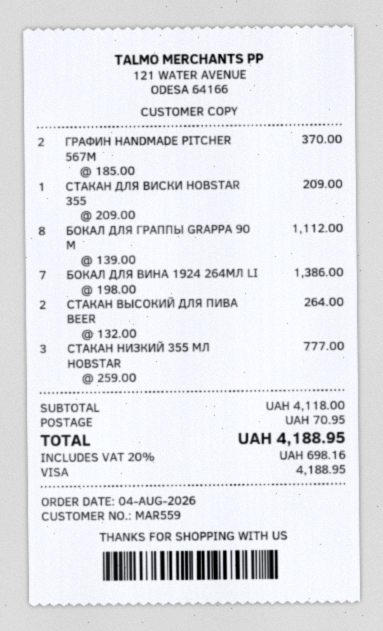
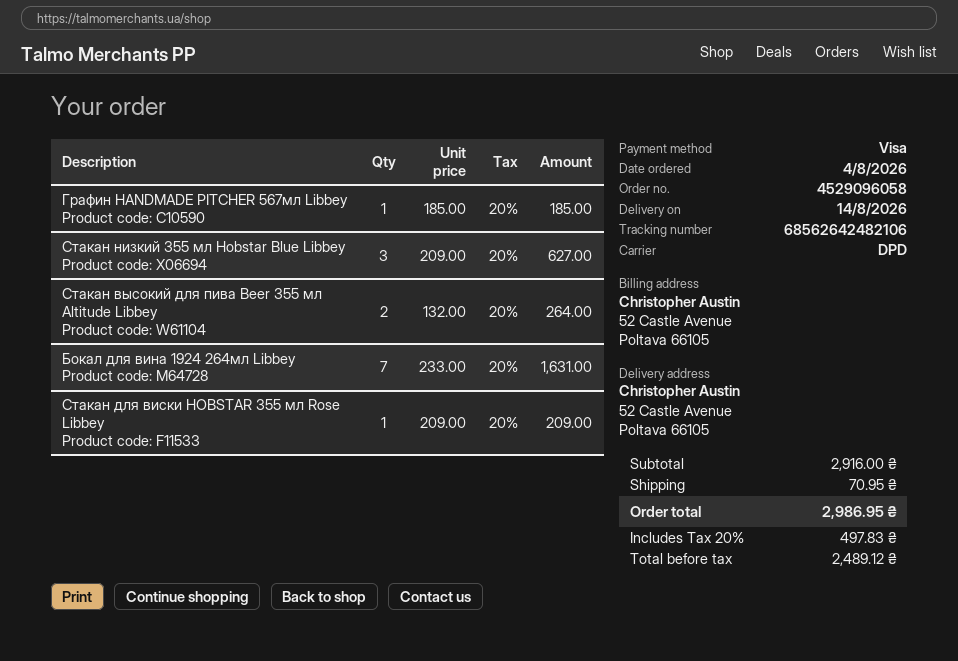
ГРАФИН HANDMADE PITCHER 567М: 2 x 185.00 = 370.00 -> 1 x 185.00 = 185.00
БОКАЛ ДЛЯ ГРАППЫ GRAPPA 90 М: 8 x 139.00 = 1112.00 -> none
БОКАЛ ДЛЯ ВИНА 1924 264МЛ LI: 7 x 198.00 = 1386.00 -> 7 x 233.00 = 1631.00
СТАКАН НИЗКИЙ 355 МЛ HOBSTAR: 3 x 259.00 = 777.00 -> 3 x 209.00 = 627.00
subtotal: 4118.00 -> 2916.00
tax: 20% = 698.16 -> 20% = 497.83
total: 4188.95 -> 2986.95

